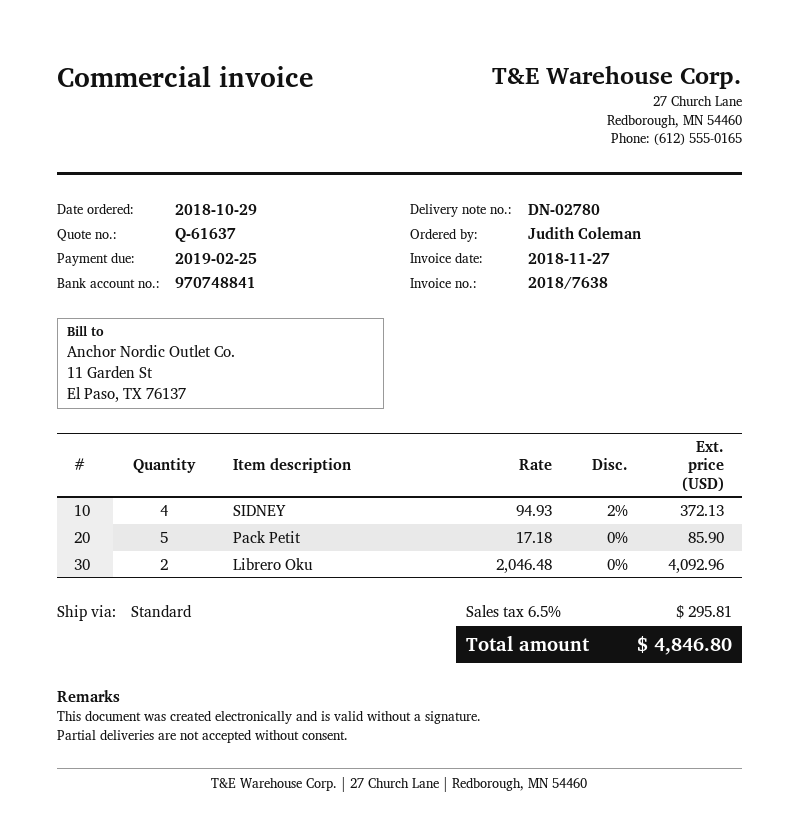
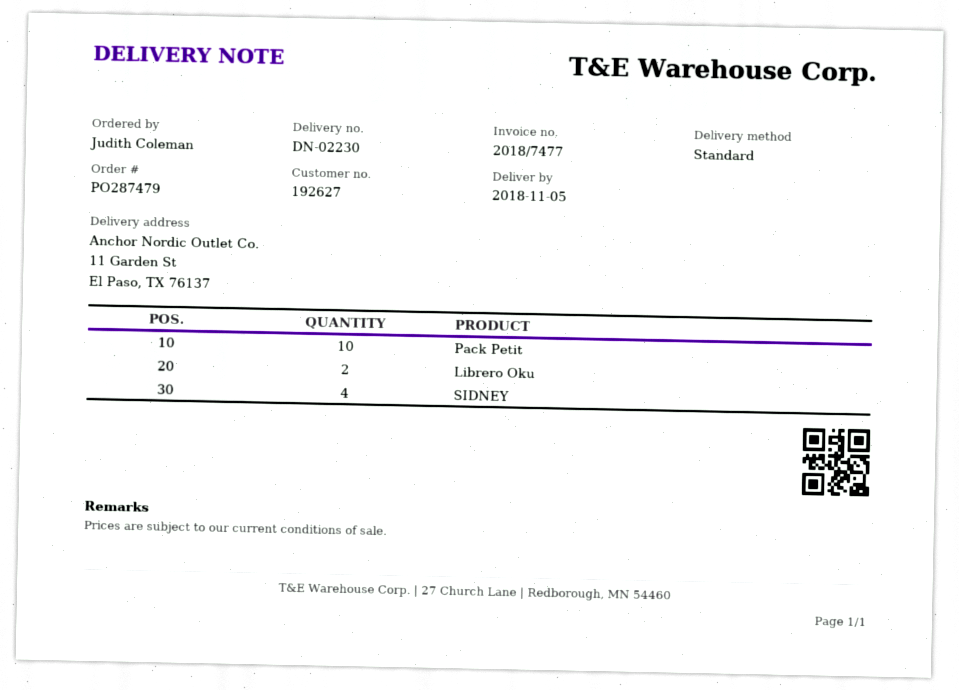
delivery note number: DN-02780 -> DN-02230
invoice number: 2018/7638 -> 2018/7477
Pack Petit: 5 -> 10

